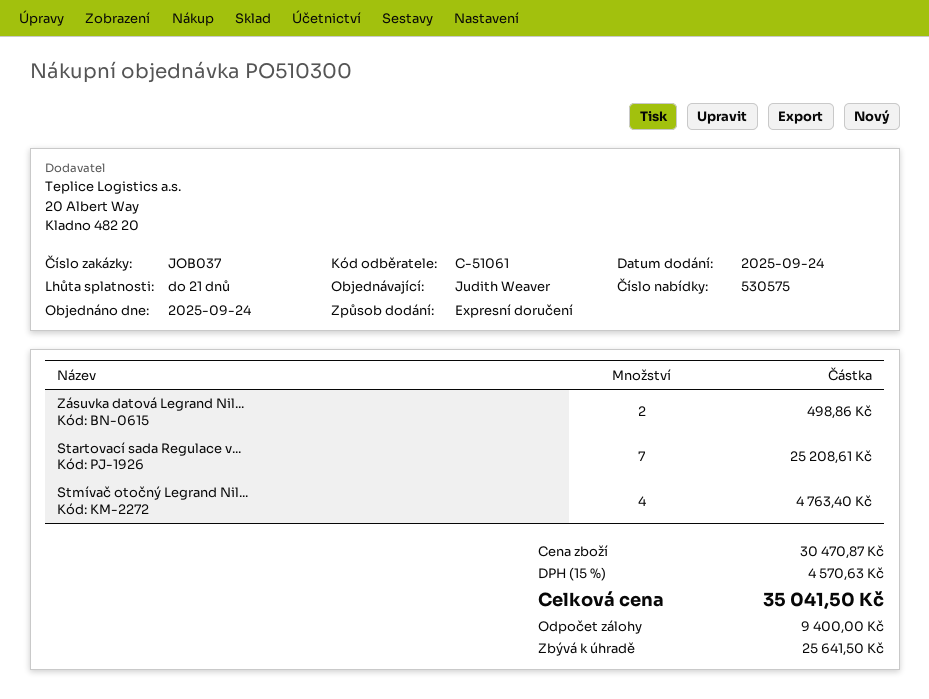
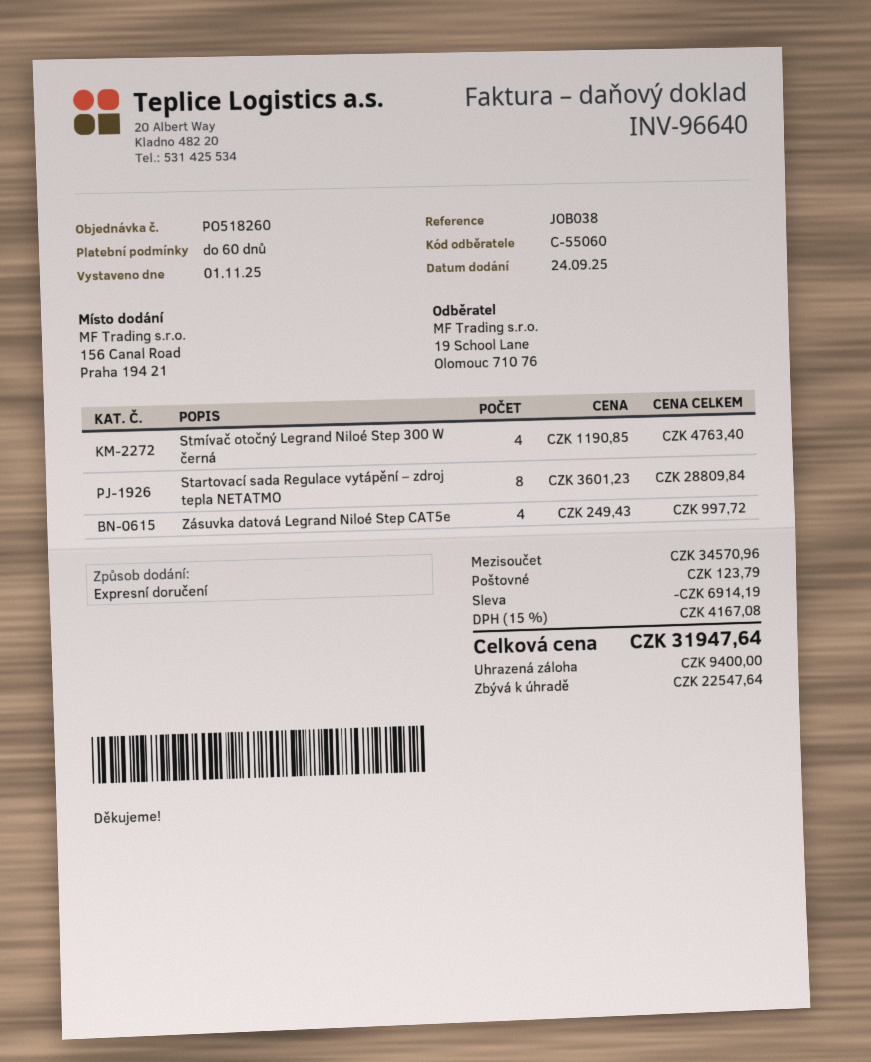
order number: PO510300 -> PO518260
payment terms: 21 days -> 60 days
customer number: C-51061 -> C-55060
reference: JOB037 -> JOB038
Zásuvka datová Legrand Nil...: 2 for 498.86 -> 4 for 997.72
Startovací sada Regulace v...: 7 for 25208.61 -> 8 for 28809.84
subtotal: 30470.87 -> 34570.96
discount: none -> 6914.19
shipping: none -> 123.79
tax: 15% = 4570.63 -> 15% = 4167.08
total: 35041.50 -> 31947.64
balance: 25641.50 -> 22547.64

